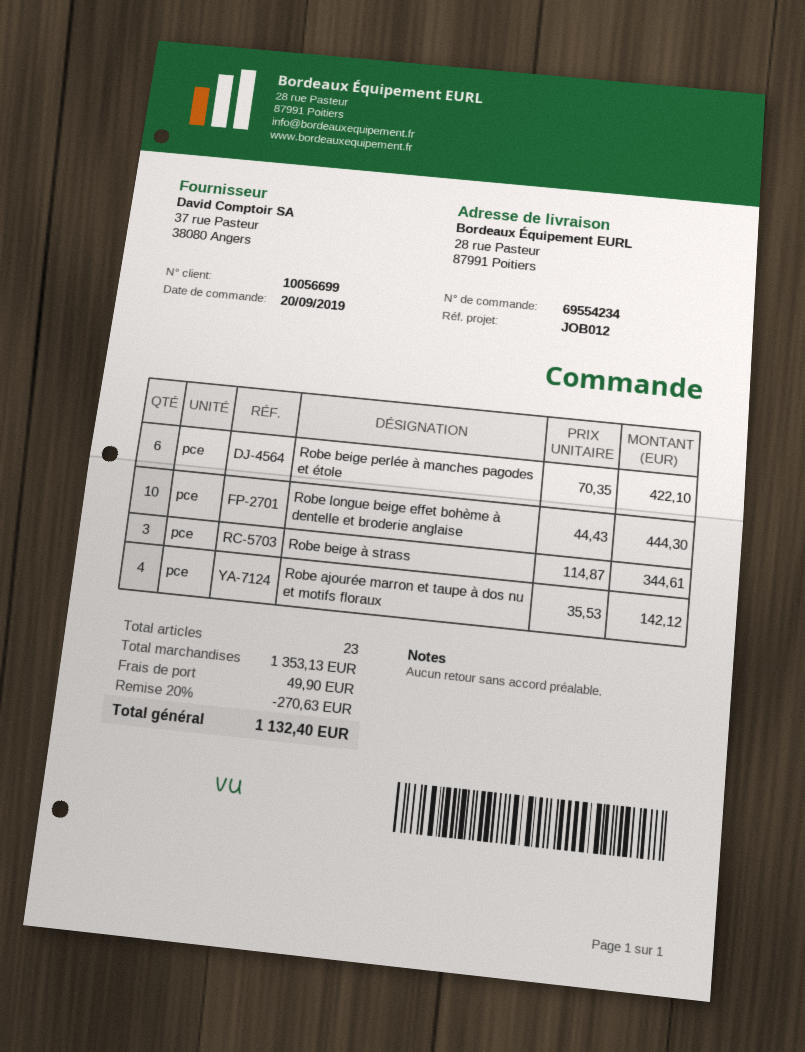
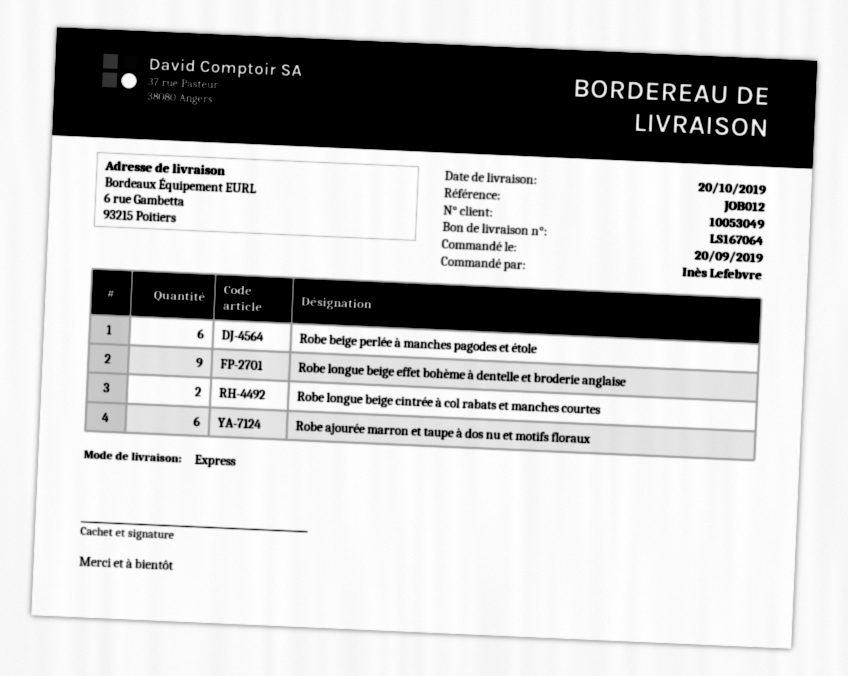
customer number: 10056699 -> 10053049
ship to: 28 rue Pasteur, 87991 Poitiers -> 6 rue Gambetta, 93215 Poitiers
Robe longue beige effet bohème à dentelle et broderie anglaise: 10 -> 9
Robe beige à strass: 3 -> none
Robe ajourée marron et taupe à dos nu et motifs floraux: 4 -> 6
Robe longue beige cintrée à col rabats et manches courtes: none -> 2

